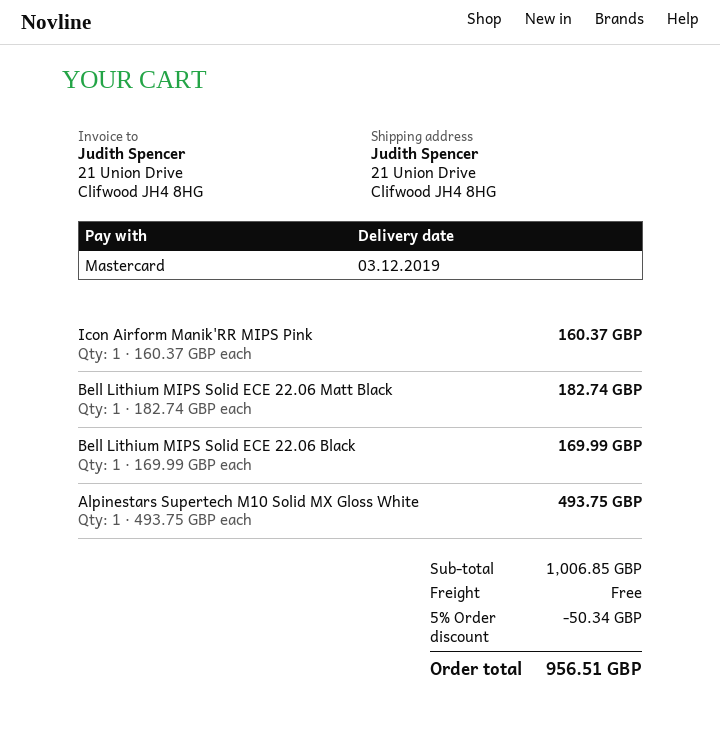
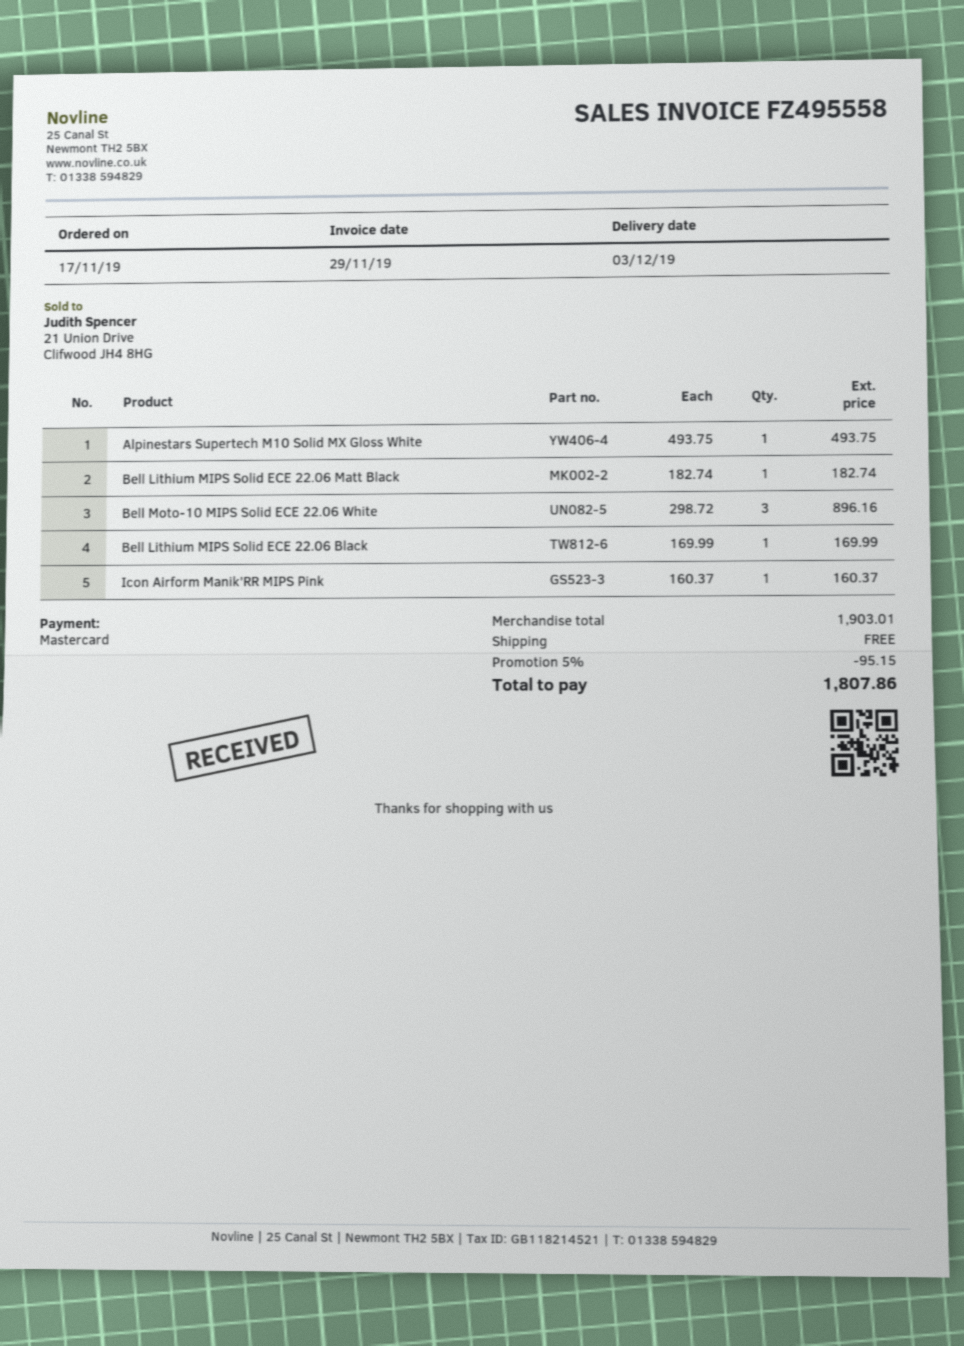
Bell Moto-10 MIPS Solid ECE 22.06 White: none -> 3 x 298.72 = 896.16
subtotal: 1006.85 -> 1903.01
discount: 5% = 50.34 -> 5% = 95.15
total: 956.51 -> 1807.86

